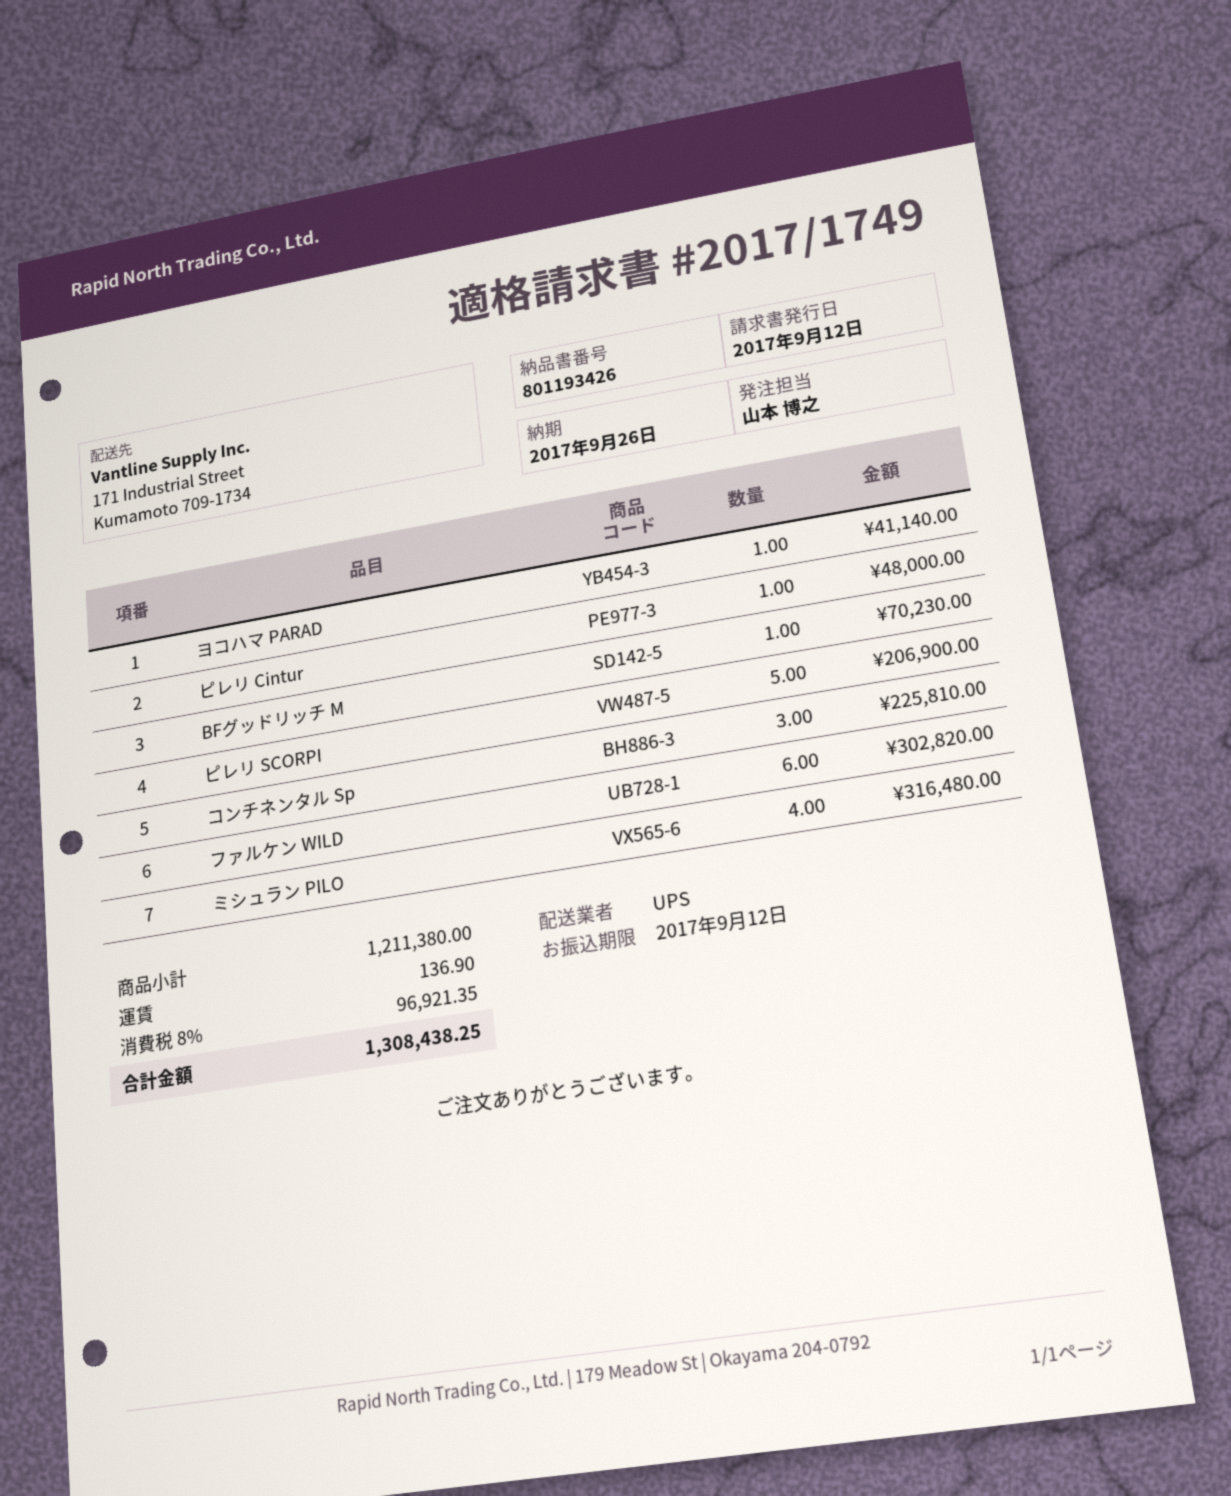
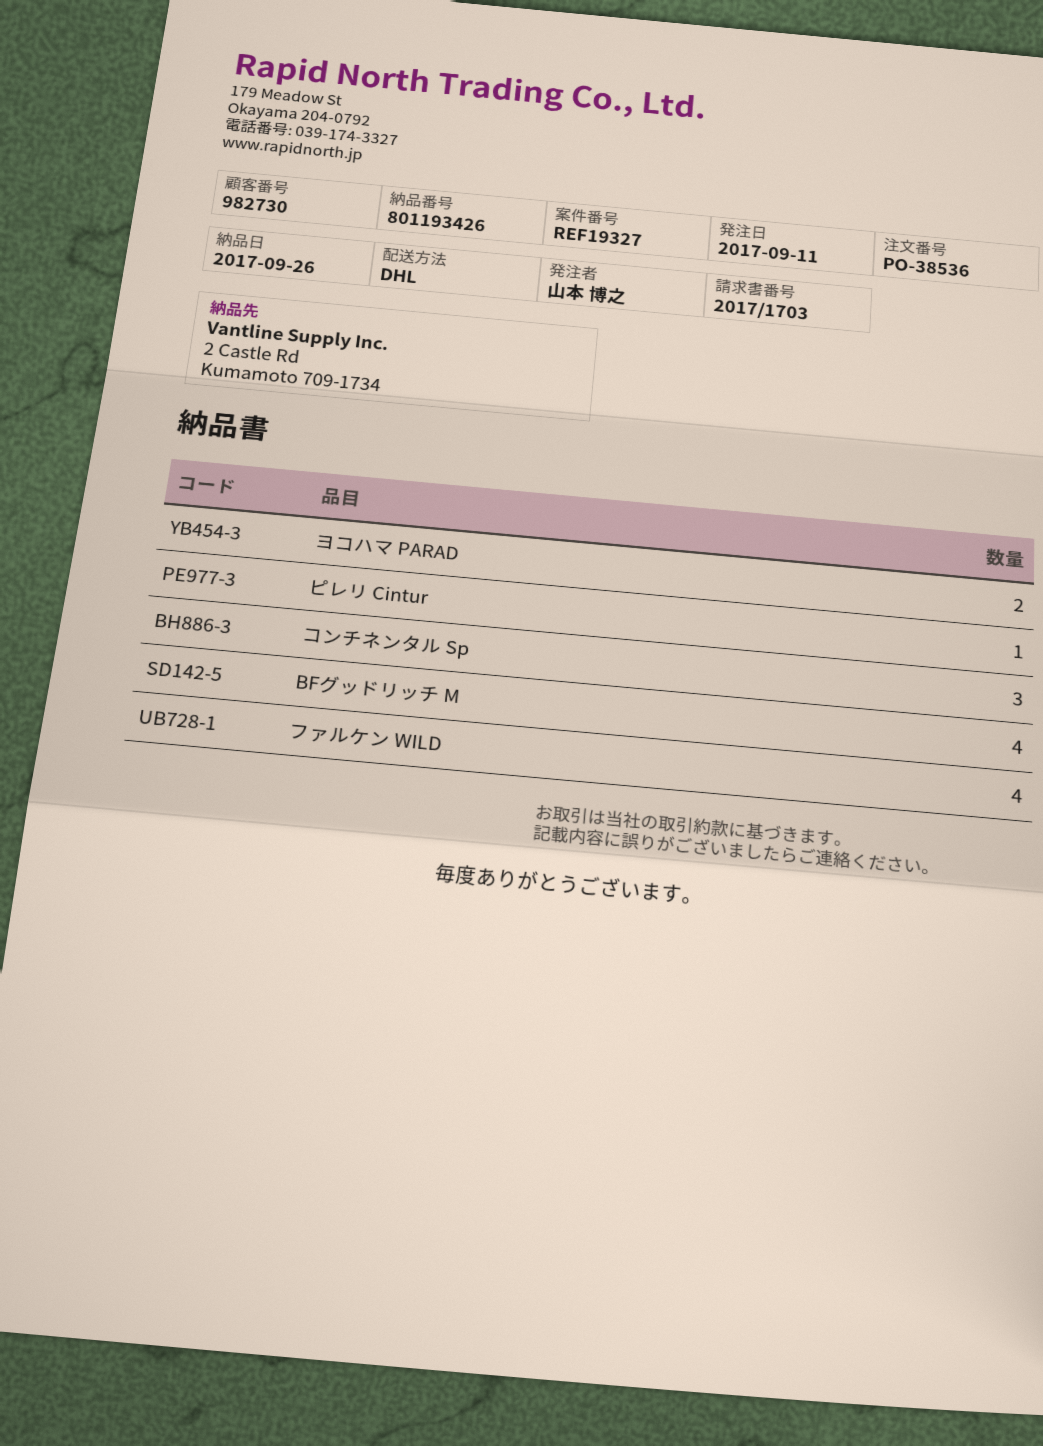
invoice number: 2017/1749 -> 2017/1703
shipping method: UPS -> DHL
ship to: 171 Industrial Street, Kumamoto 709-1734 -> 2 Castle Rd, Kumamoto 709-1734
ヨコハマ PARAD: 1 -> 2
BFグッドリッチ M: 1 -> 4
ピレリ SCORPI: 5 -> none
ファルケン WILD: 6 -> 4
ミシュラン PILO: 4 -> none

